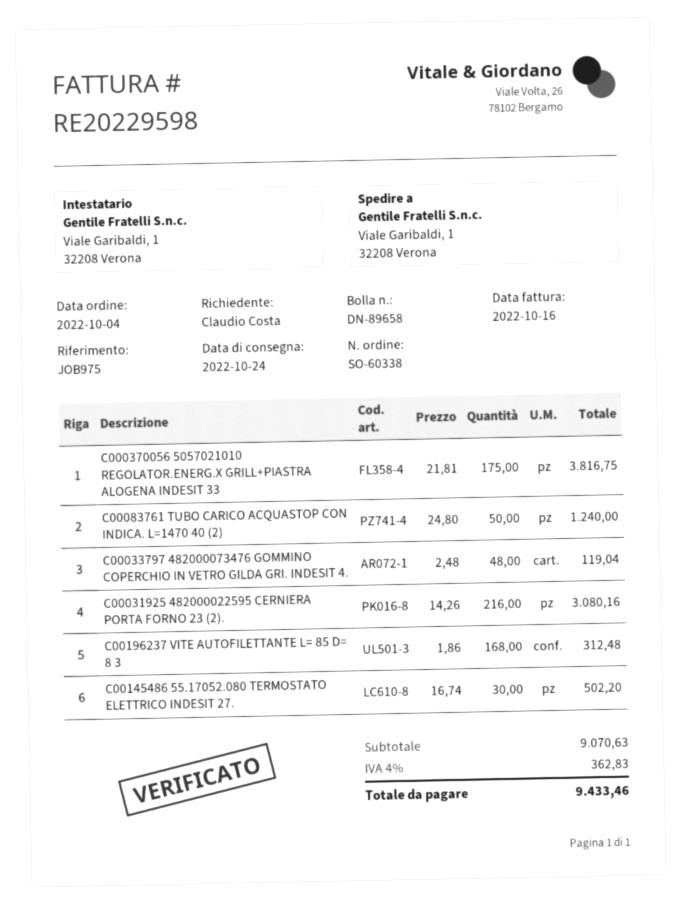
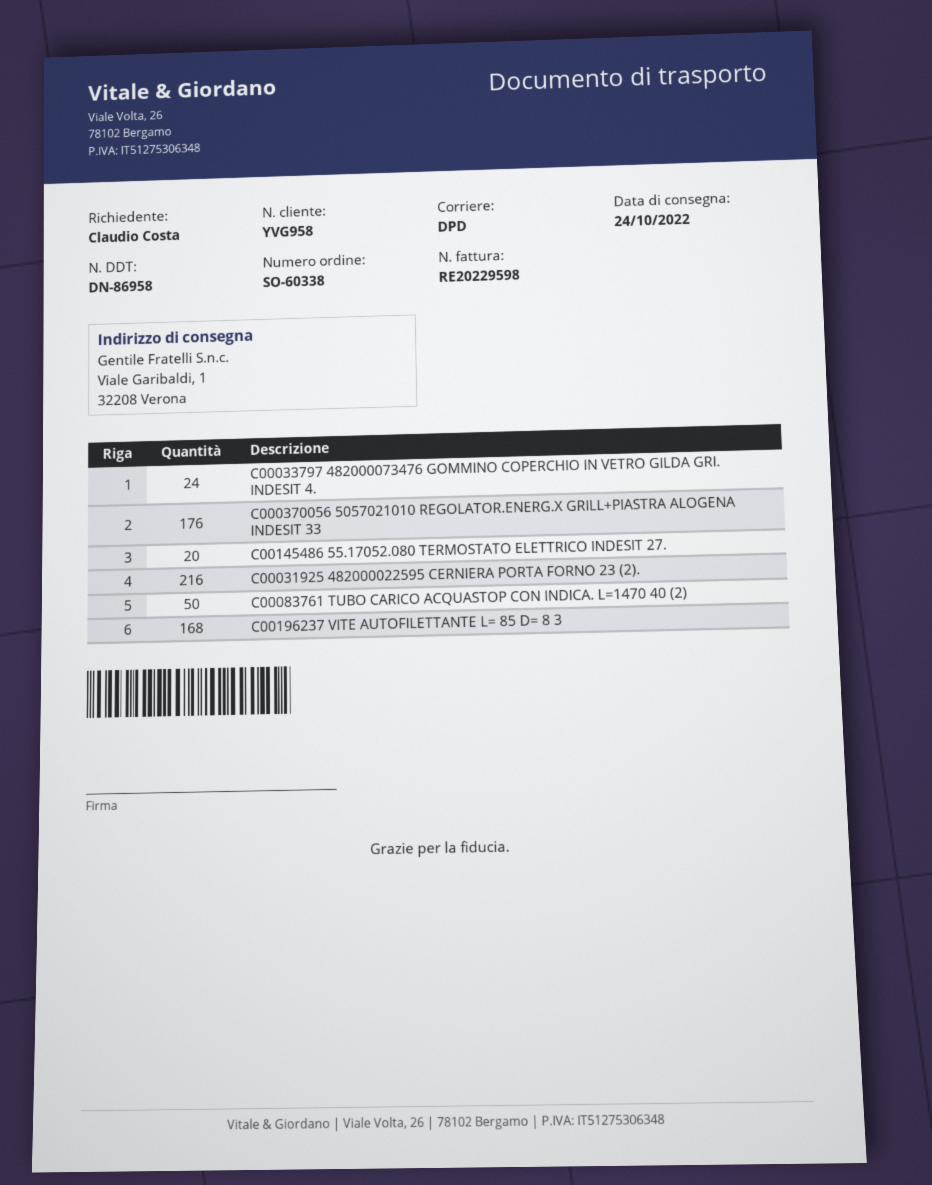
delivery note number: DN-89658 -> DN-86958
C000370056 5057021010 REGOLATOR.ENERG.X GRILL+PIASTRA ALOGENA INDESIT 33: 175 -> 176
C00033797 482000073476 GOMMINO COPERCHIO IN VETRO GILDA GRI. INDESIT 4.: 48 -> 24
C00145486 55.17052.080 TERMOSTATO ELETTRICO INDESIT 27.: 30 -> 20

